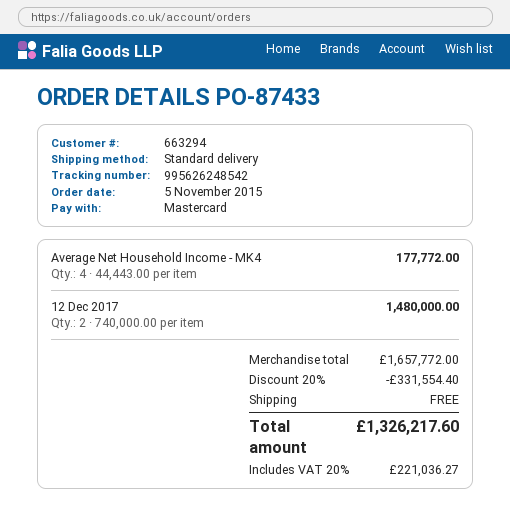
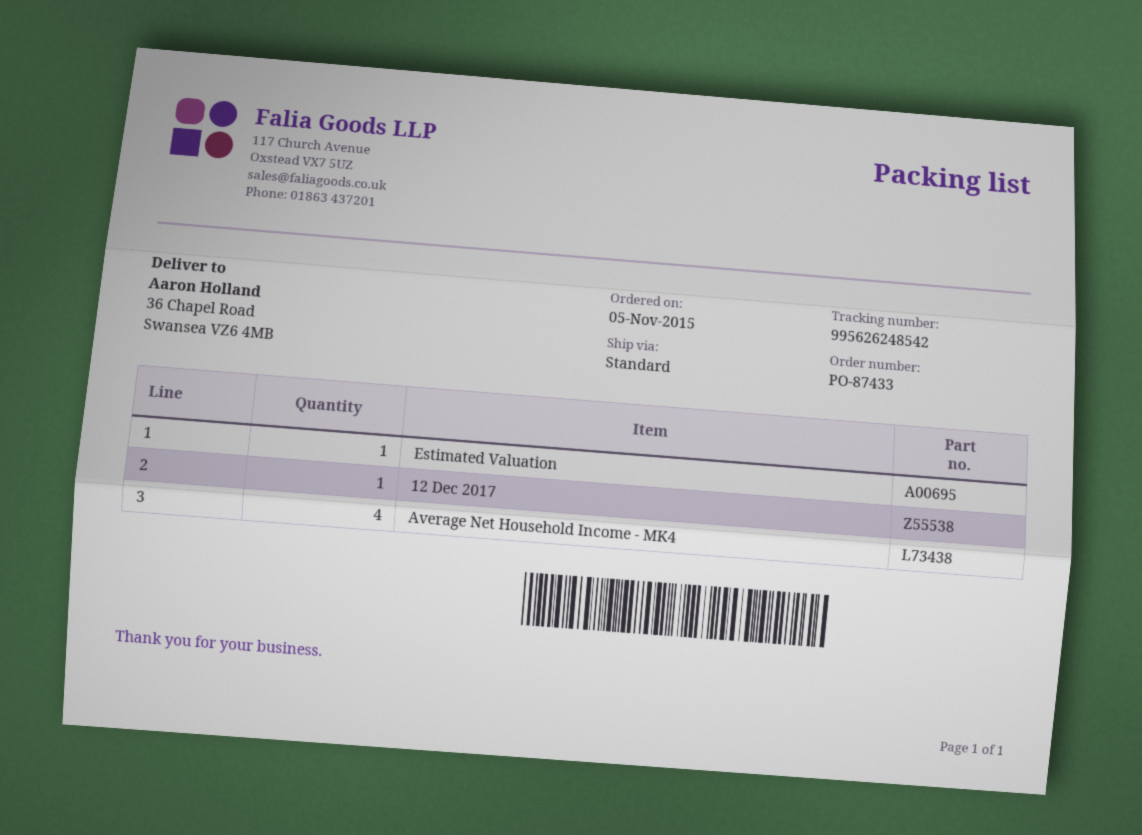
12 Dec 2017: 2 -> 1
Estimated Valuation: none -> 1

